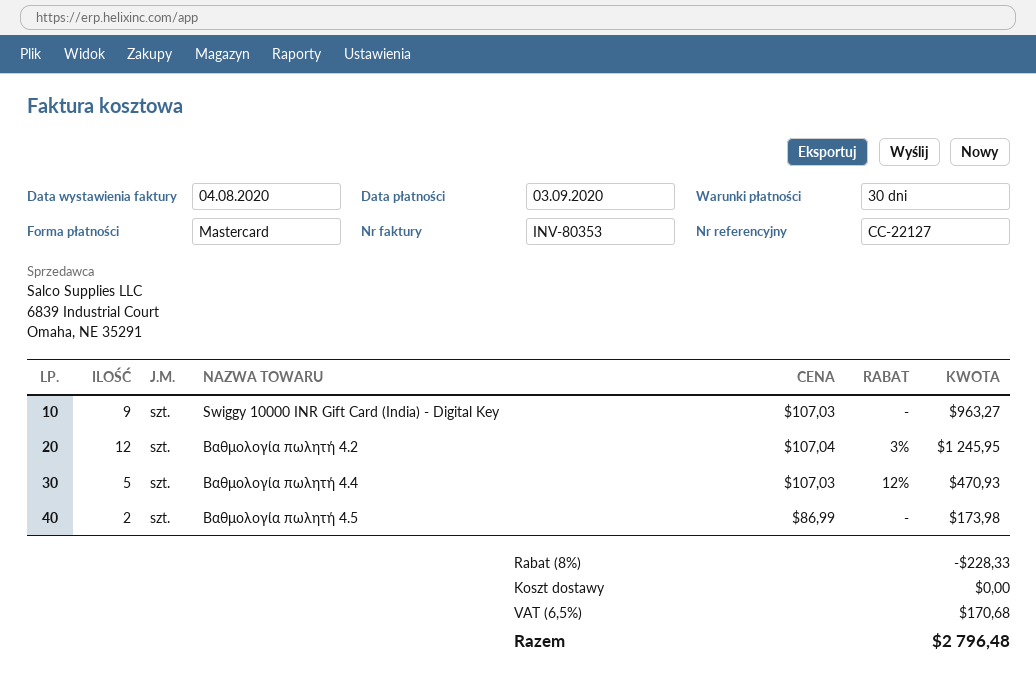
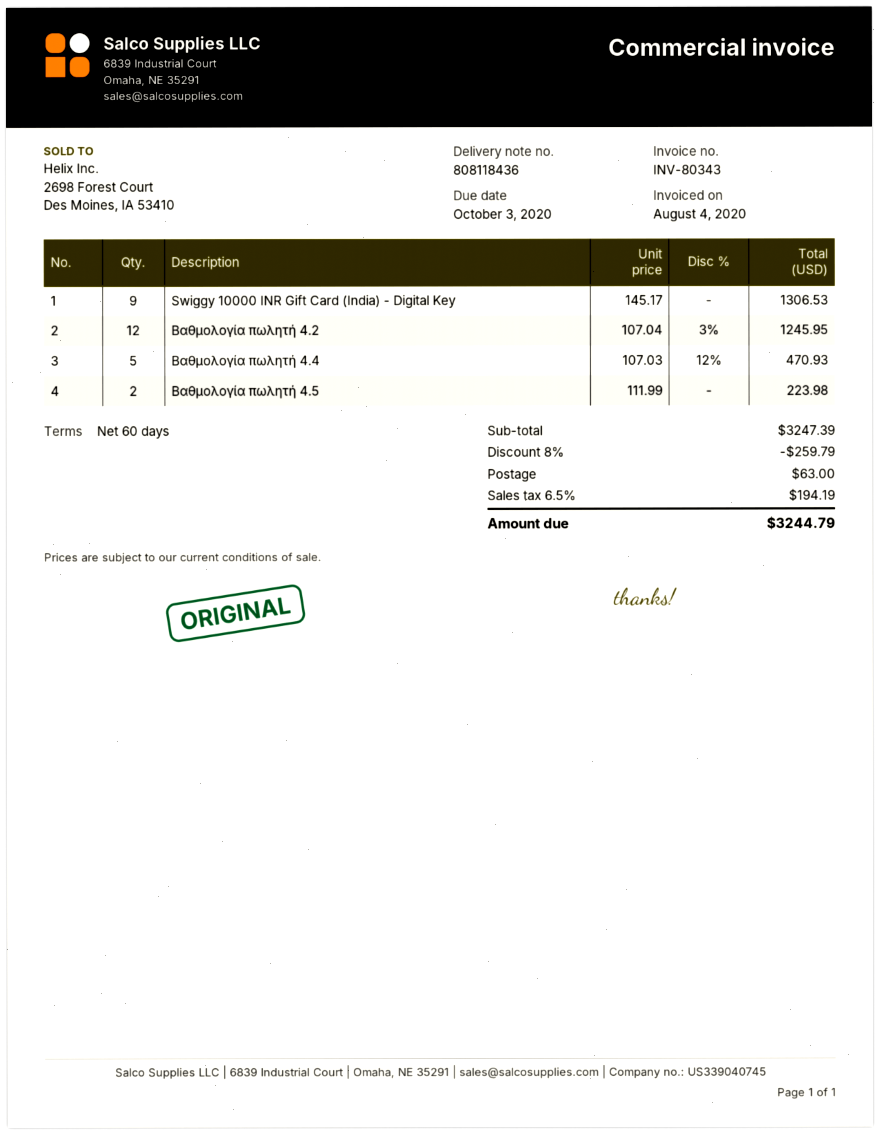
invoice number: INV-80353 -> INV-80343
payment terms: 30 days -> 60 days
due date: 2020-09-03 -> 2020-10-03
Swiggy 10000 INR Gift Card (India) - Digital Key: 9 x 107.03 = 963.27 -> 9 x 145.17 = 1306.53
Βαθμολογία πωλητή 4.5: 2 x 86.99 = 173.98 -> 2 x 111.99 = 223.98
discount: 8% = 228.33 -> 8% = 259.79
shipping: 0.00 -> 63.00
tax: 6.5% = 170.68 -> 6.5% = 194.19
total: 2796.48 -> 3244.79

